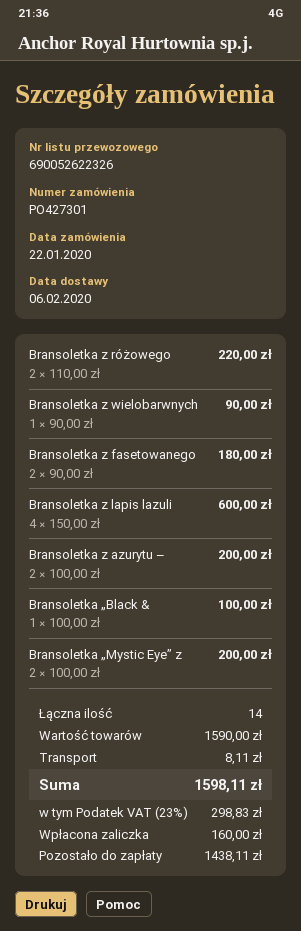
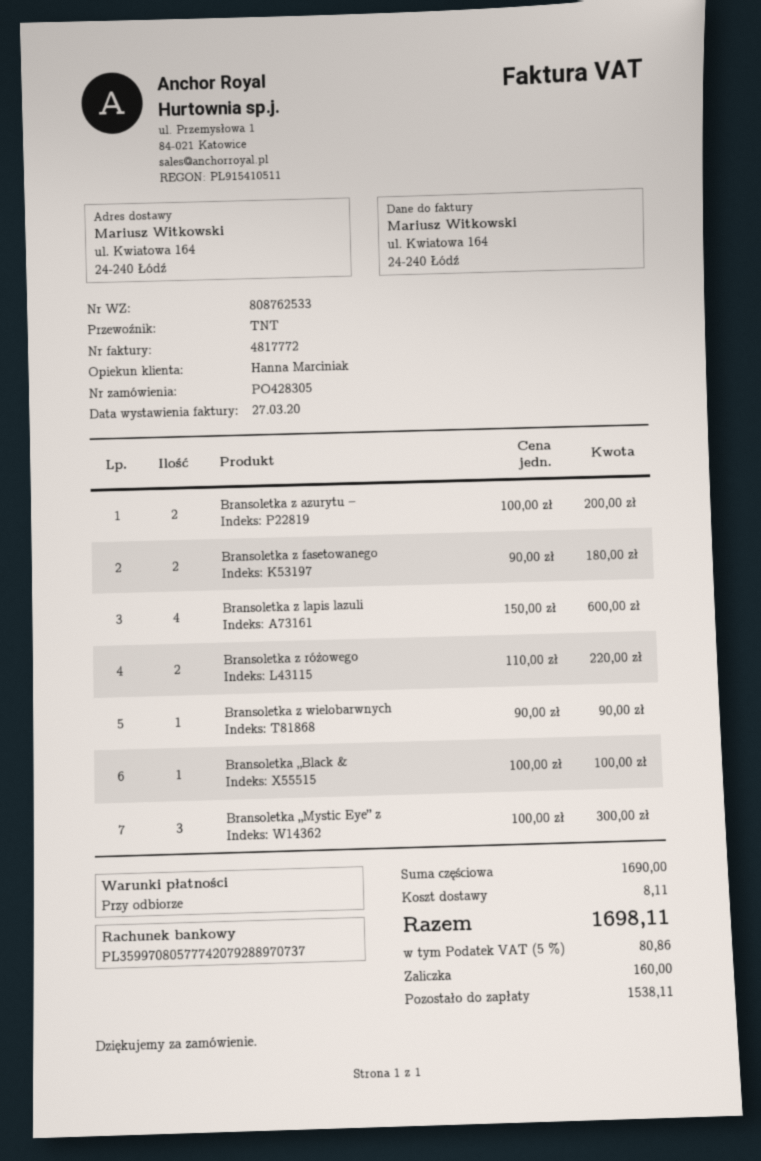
order number: PO427301 -> PO428305
Bransoletka „Mystic Eye” z: 2 x 100.00 = 200.00 -> 3 x 100.00 = 300.00
subtotal: 1590.00 -> 1690.00
tax: 23% = 298.83 -> 5% = 80.86
total: 1598.11 -> 1698.11
balance: 1438.11 -> 1538.11

